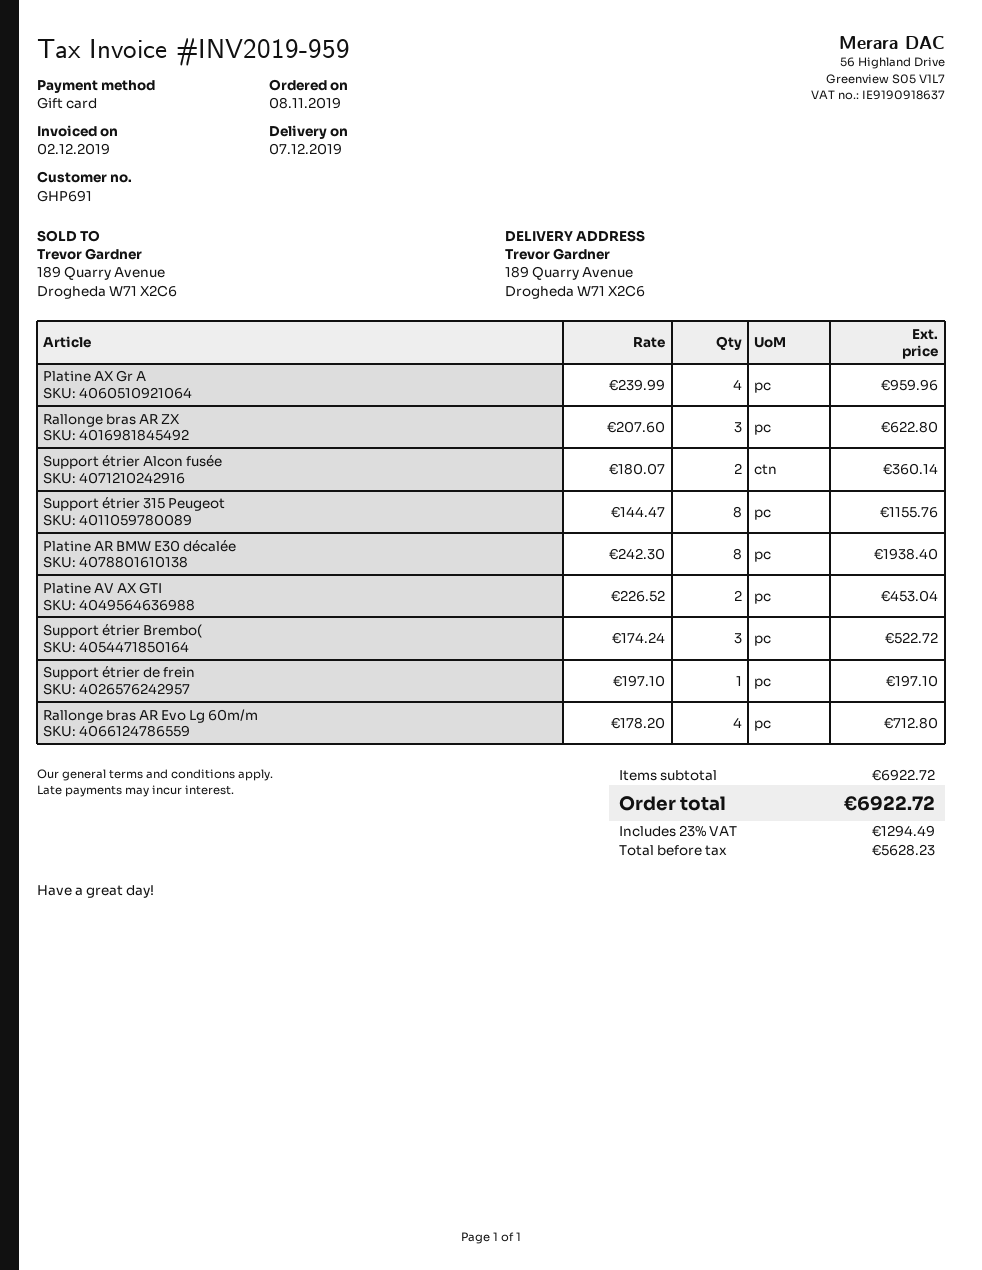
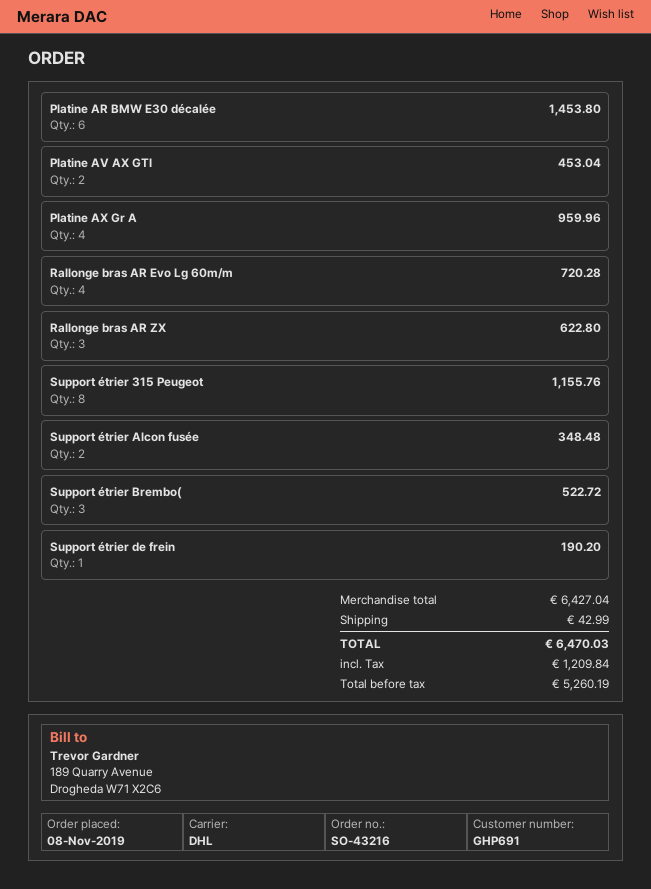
Support étrier Alcon fusée: 2 for 360.14 -> 2 for 348.48
Platine AR BMW E30 décalée: 8 for 1938.40 -> 6 for 1453.80
Support étrier de frein: 1 for 197.10 -> 1 for 190.20
Rallonge bras AR Evo Lg 60m/m: 4 for 712.80 -> 4 for 720.28
subtotal: 6922.72 -> 6427.04
shipping: none -> 42.99
net: 5628.23 -> 5260.19
tax: 1294.49 -> 1209.84
total: 6922.72 -> 6470.03

